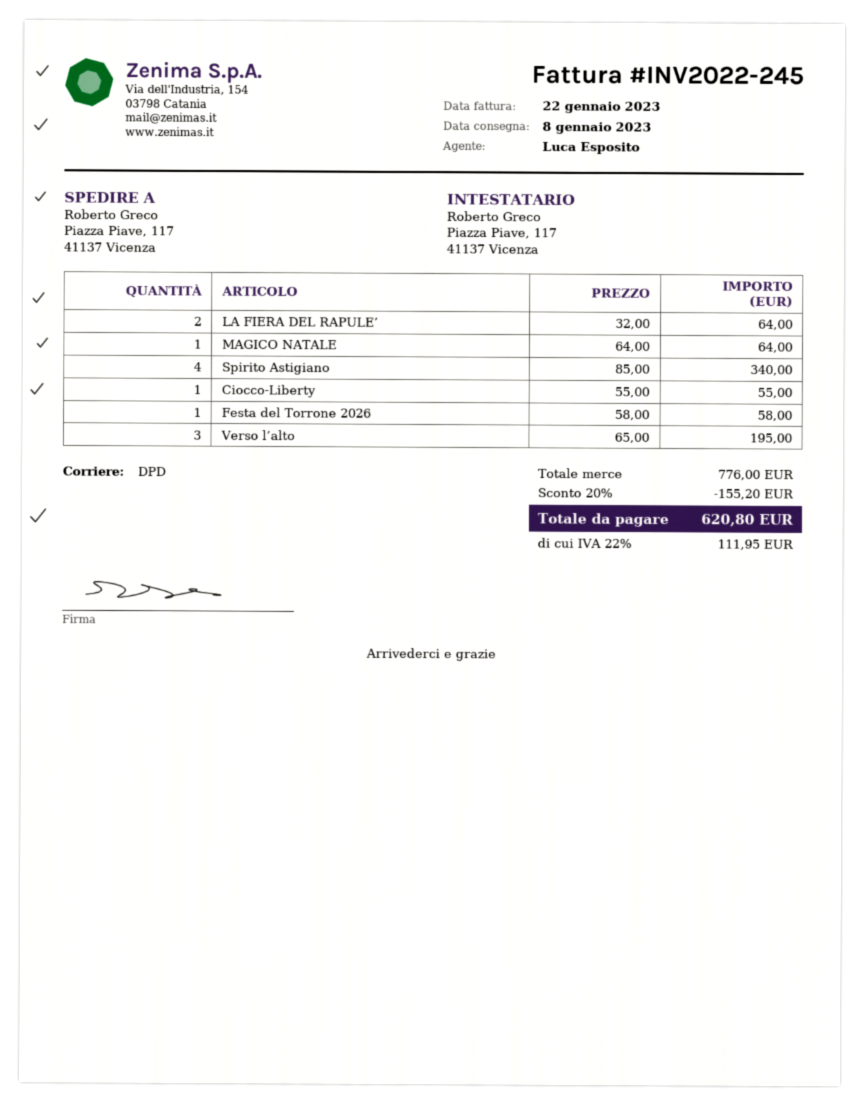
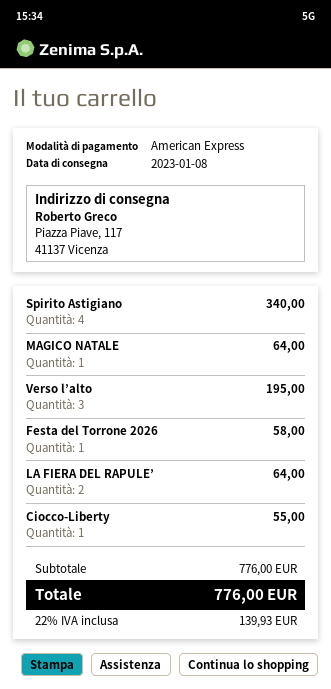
discount: 20% = 155.20 -> none
tax: 22% = 111.95 -> 22% = 139.93
total: 620.80 -> 776.00

